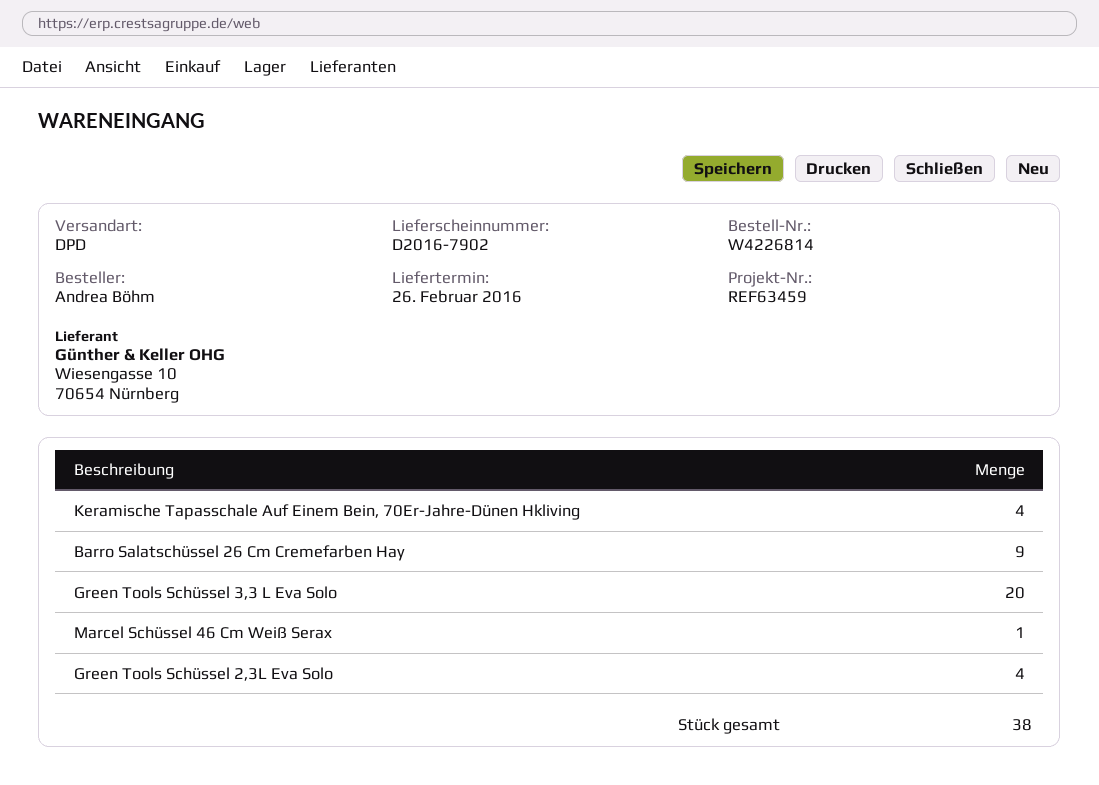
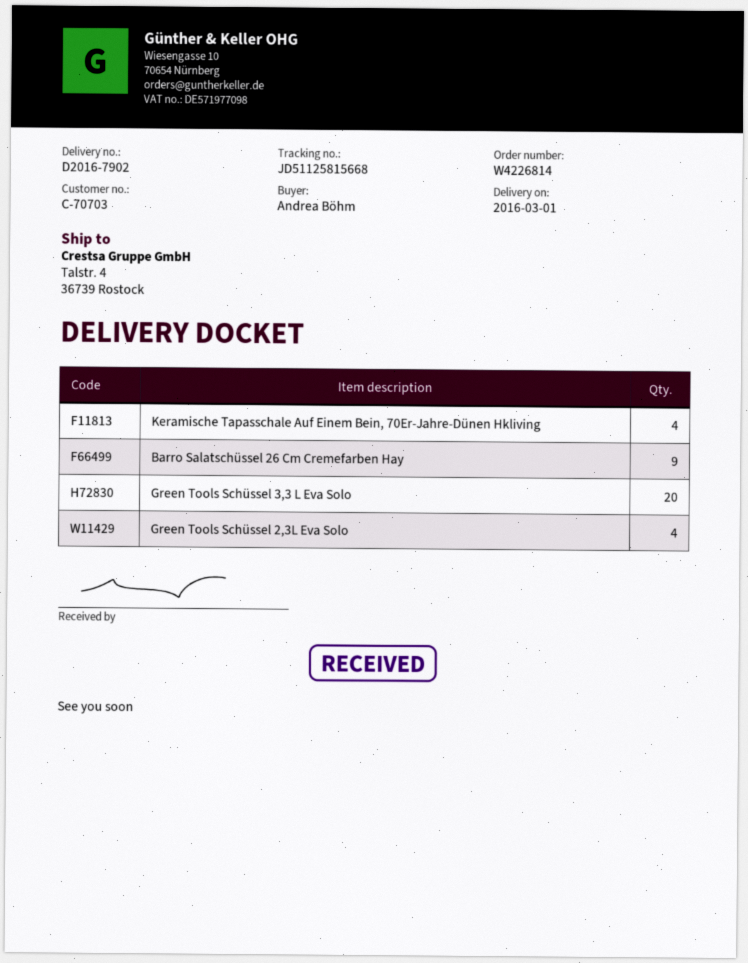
delivery date: 2016-02-26 -> 2016-03-01
Marcel Schüssel 46 Cm Weiß Serax: 1 -> none

